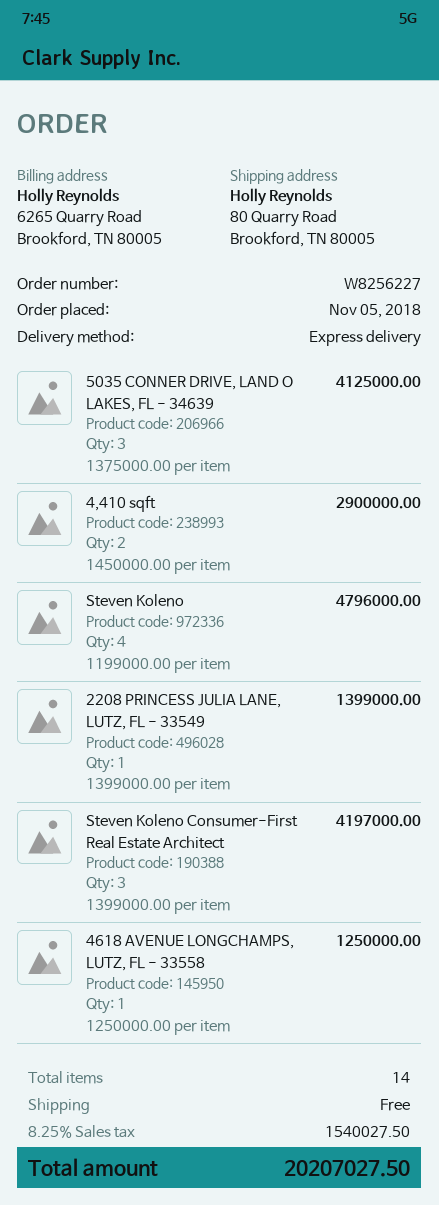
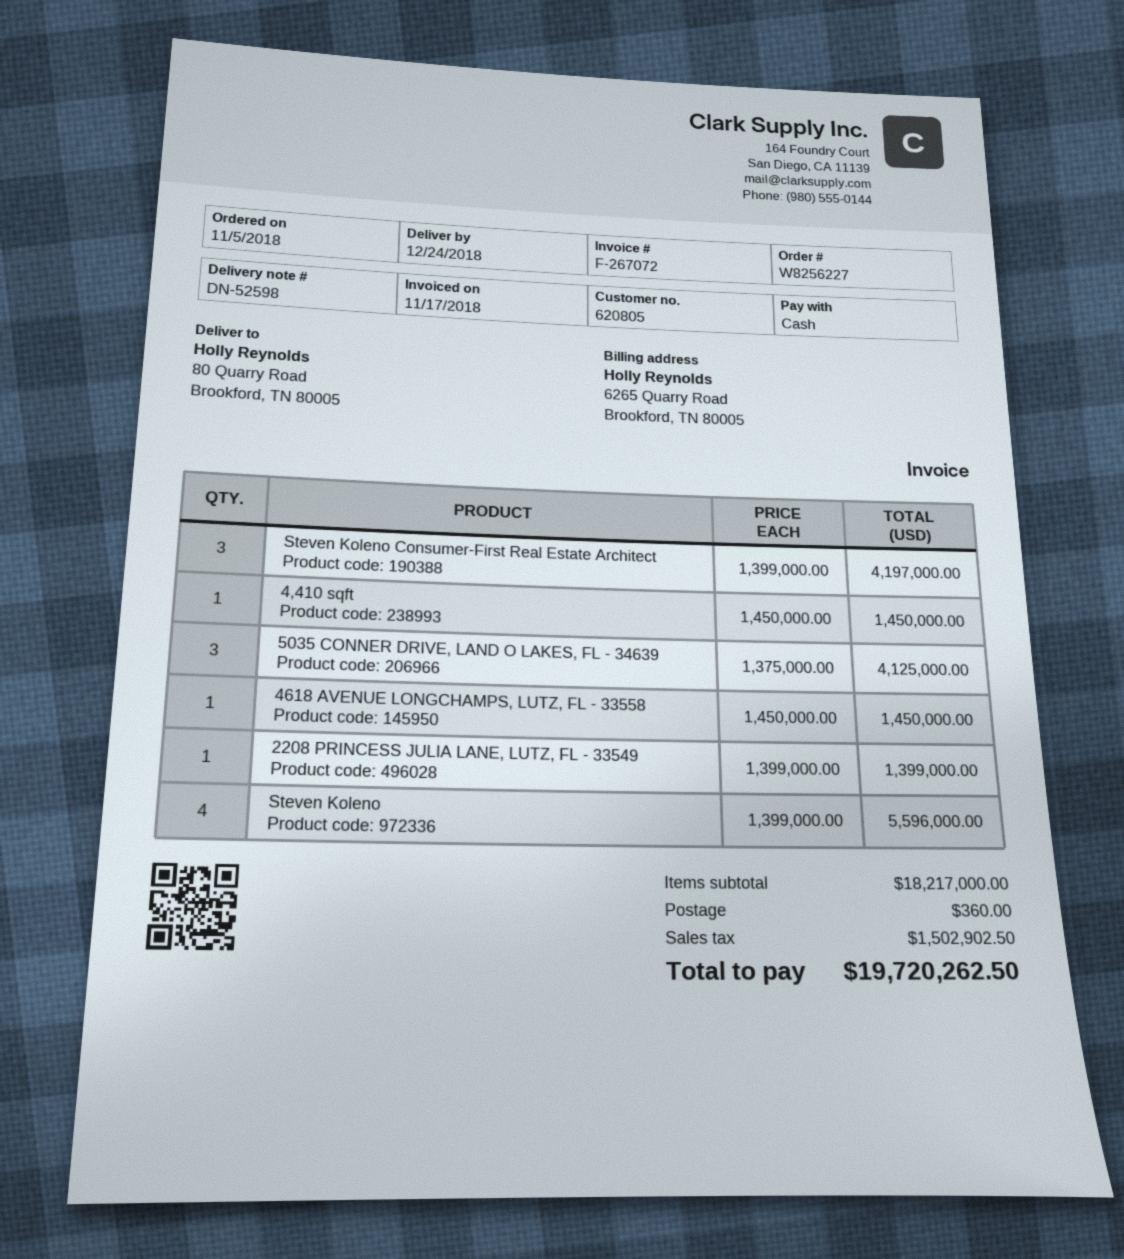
4,410 sqft: 2 x 1450000.00 = 2900000.00 -> 1 x 1450000.00 = 1450000.00
Steven Koleno: 4 x 1199000.00 = 4796000.00 -> 4 x 1399000.00 = 5596000.00
4618 AVENUE LONGCHAMPS, LUTZ, FL - 33558: 1 x 1250000.00 = 1250000.00 -> 1 x 1450000.00 = 1450000.00
shipping: 0.00 -> 360.00
tax: 1540027.50 -> 1502902.50
total: 20207027.50 -> 19720262.50

